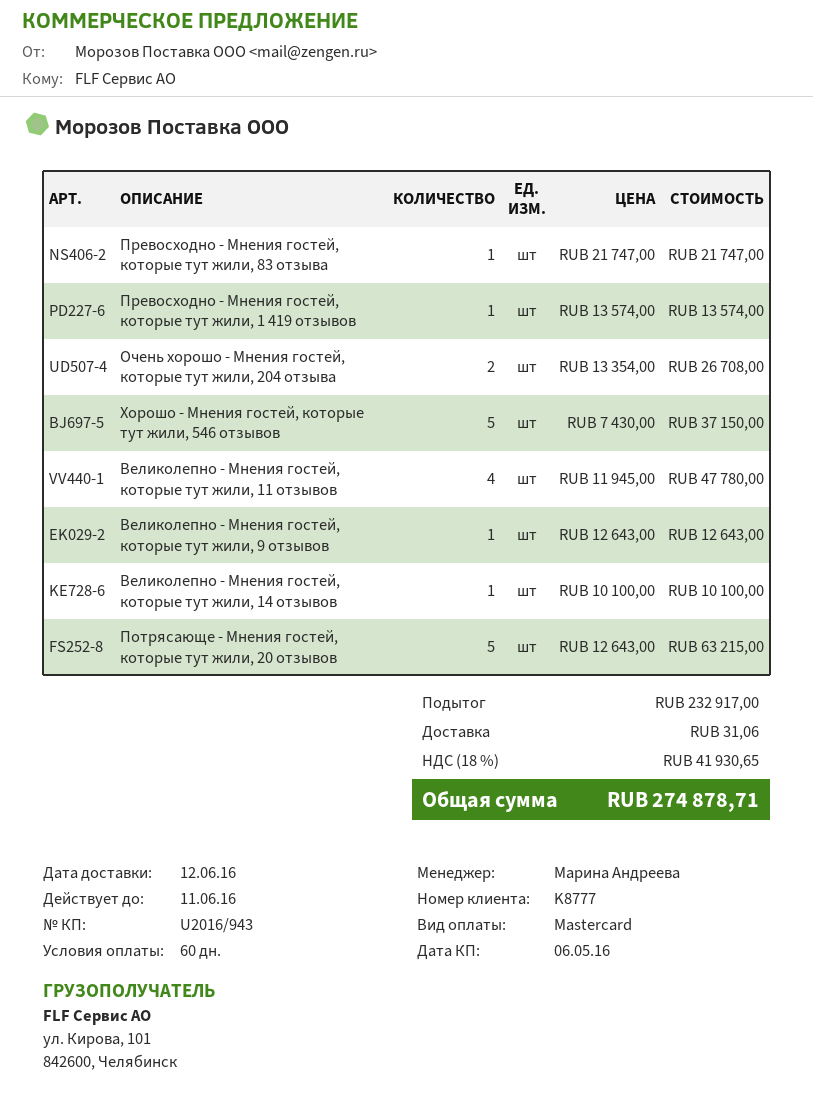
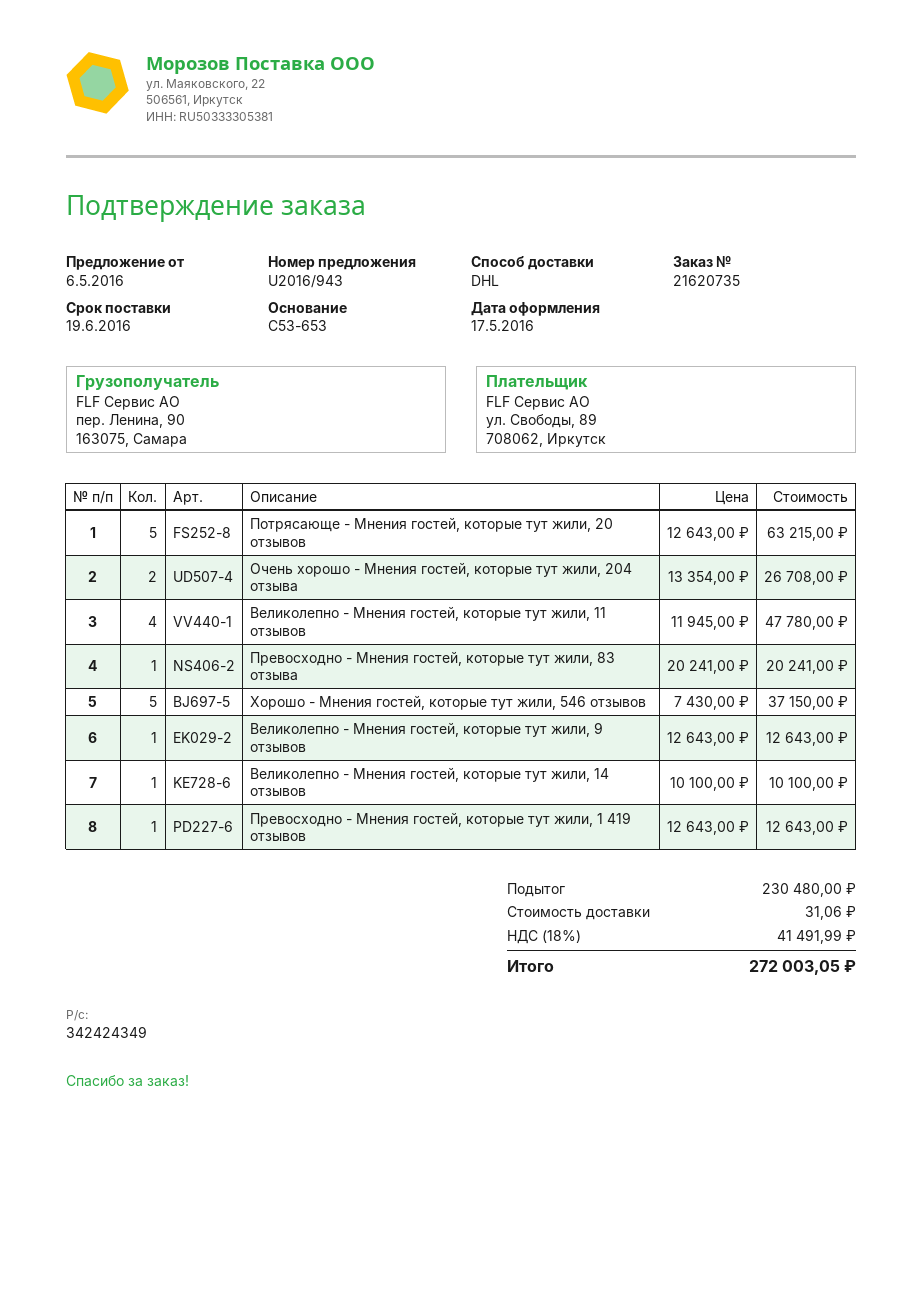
delivery date: 2016-06-12 -> 2016-06-19
ship to: ул. Кирова, 101, 842600, Челябинск -> пер. Ленина, 90, 163075, Самара
Превосходно - Мнения гостей, которые тут жили, 83 отзыва: 1 x 21747.00 = 21747.00 -> 1 x 20241.00 = 20241.00
Превосходно - Мнения гостей, которые тут жили, 1 419 отзывов: 1 x 13574.00 = 13574.00 -> 1 x 12643.00 = 12643.00
subtotal: 232917.00 -> 230480.00
tax: 18% = 41930.65 -> 18% = 41491.99
total: 274878.71 -> 272003.05

